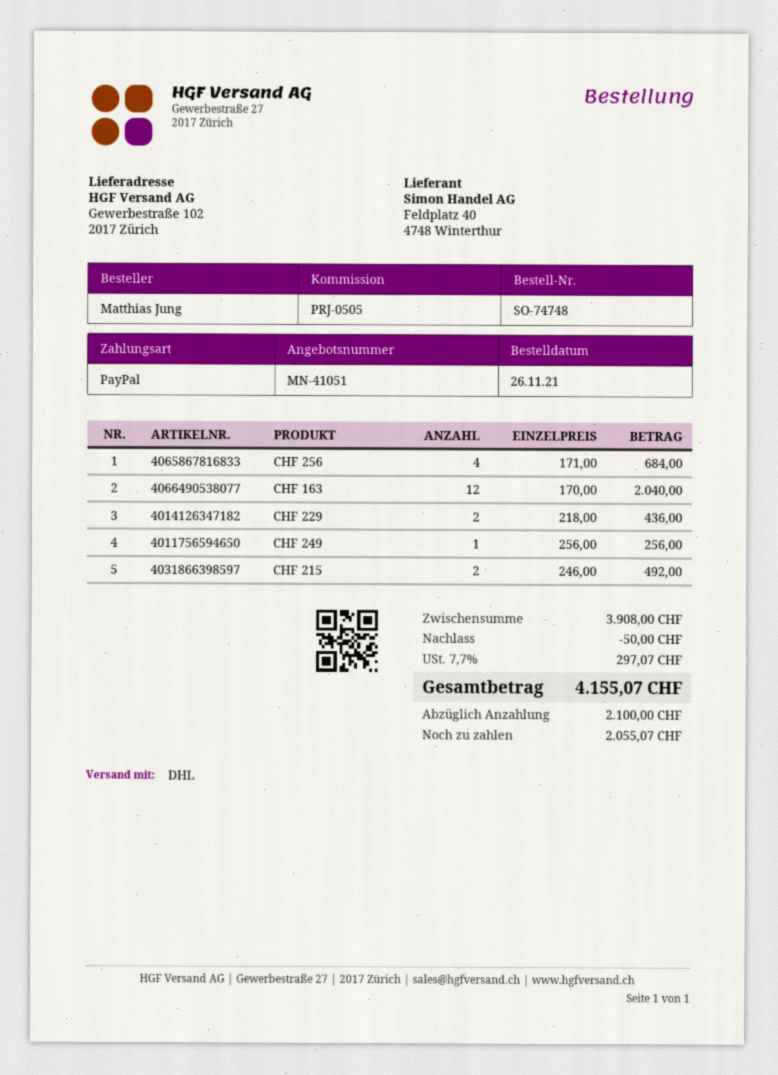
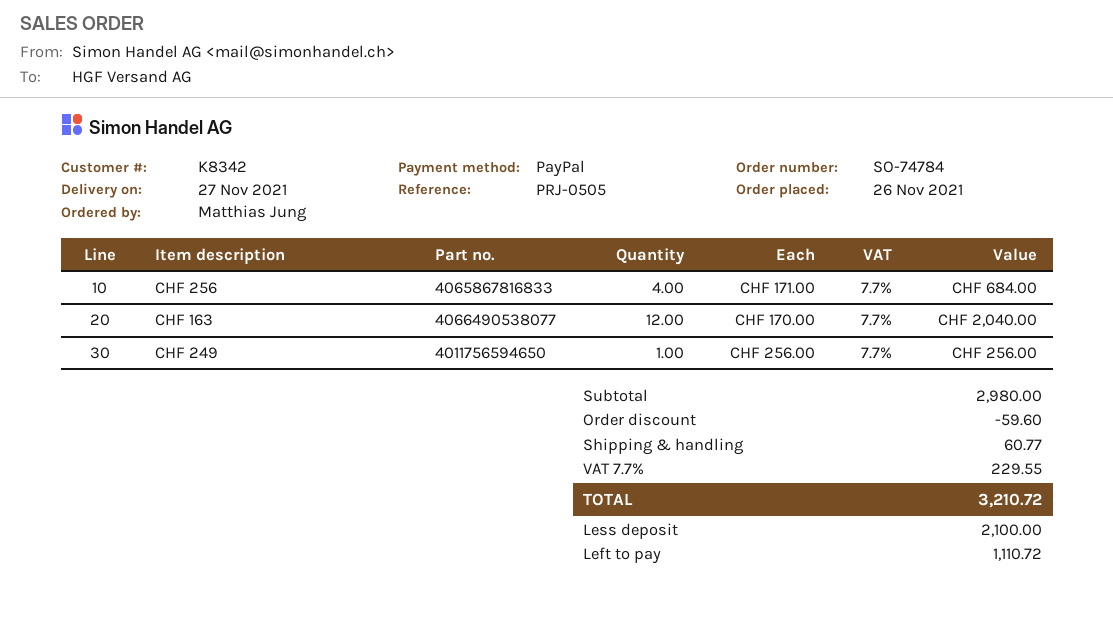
order number: SO-74748 -> SO-74784
CHF 229: 2 x 218.00 = 436.00 -> none
CHF 215: 2 x 246.00 = 492.00 -> none
subtotal: 3908.00 -> 2980.00
discount: 50.00 -> 59.60
shipping: none -> 60.77
tax: 7.7% = 297.07 -> 7.7% = 229.55
total: 4155.07 -> 3210.72
balance: 2055.07 -> 1110.72

